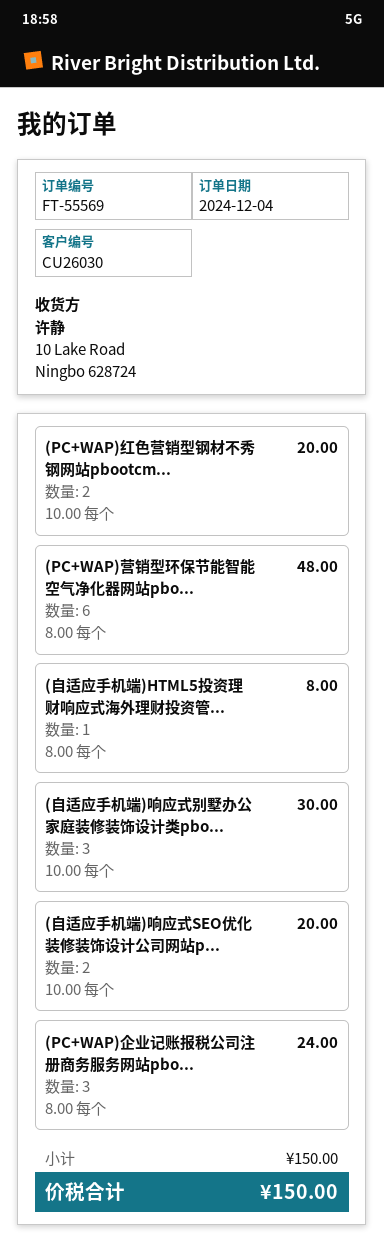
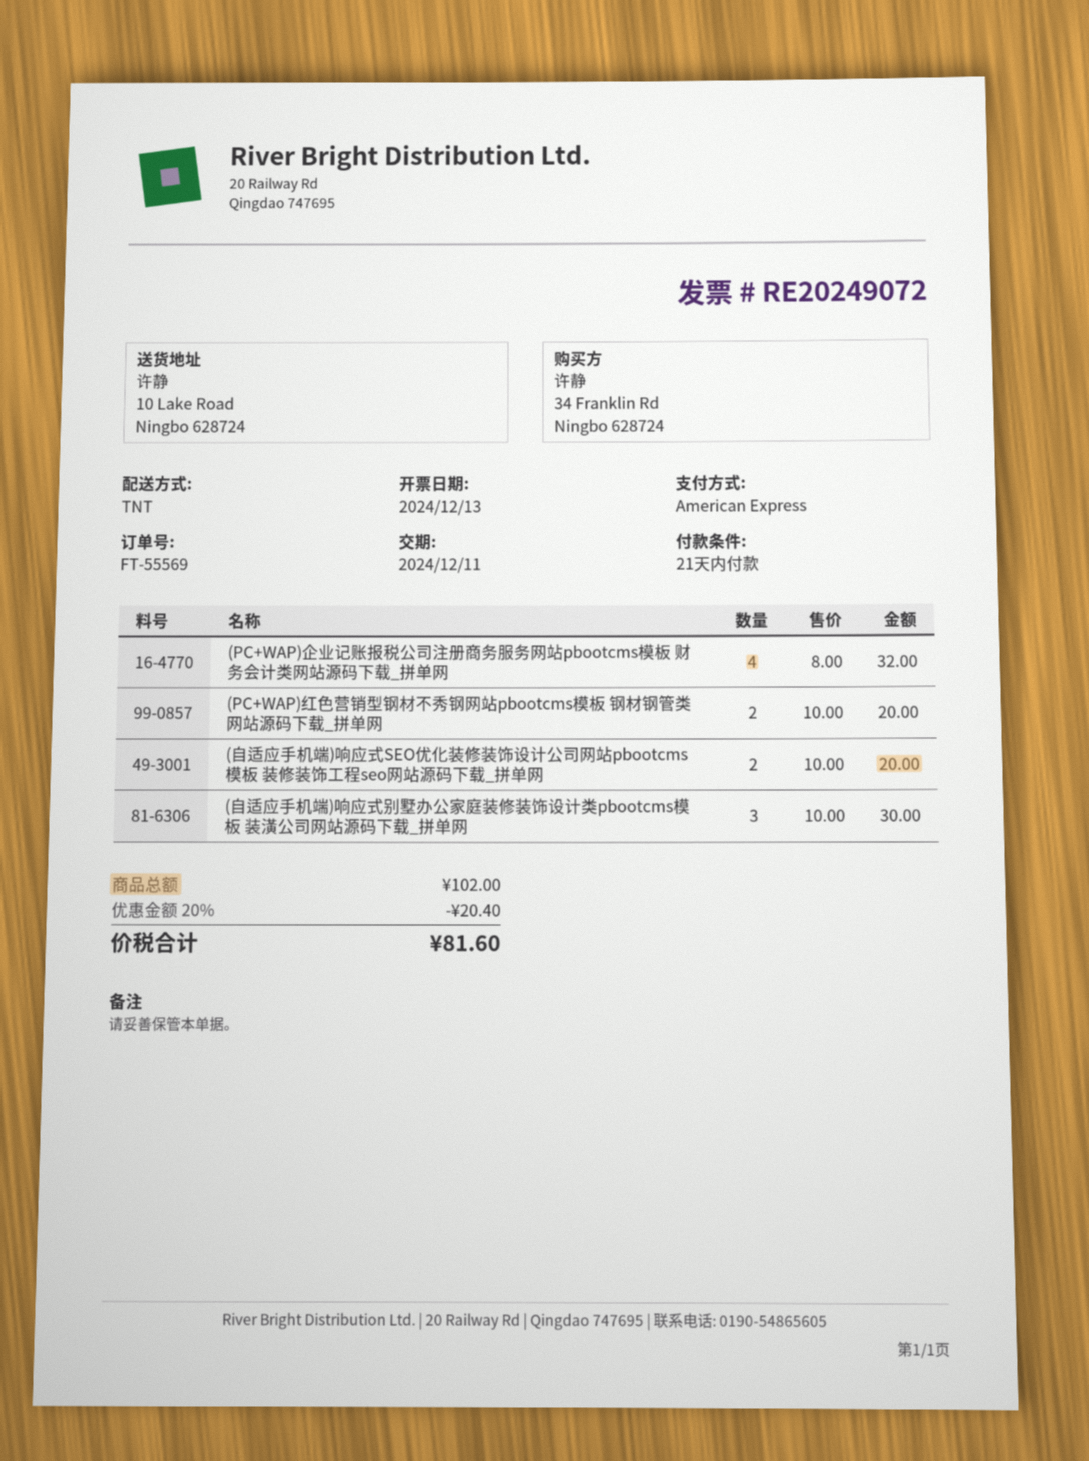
(PC+WAP)营销型环保节能智能空气净化器网站pbo...: 6 x 8.00 = 48.00 -> none
(自适应手机端)HTML5投资理财响应式海外理财投资管...: 1 x 8.00 = 8.00 -> none
(PC+WAP)企业记账报税公司注册商务服务网站pbo...: 3 x 8.00 = 24.00 -> 4 x 8.00 = 32.00
subtotal: 150.00 -> 102.00
discount: none -> 20% = 20.40
total: 150.00 -> 81.60

